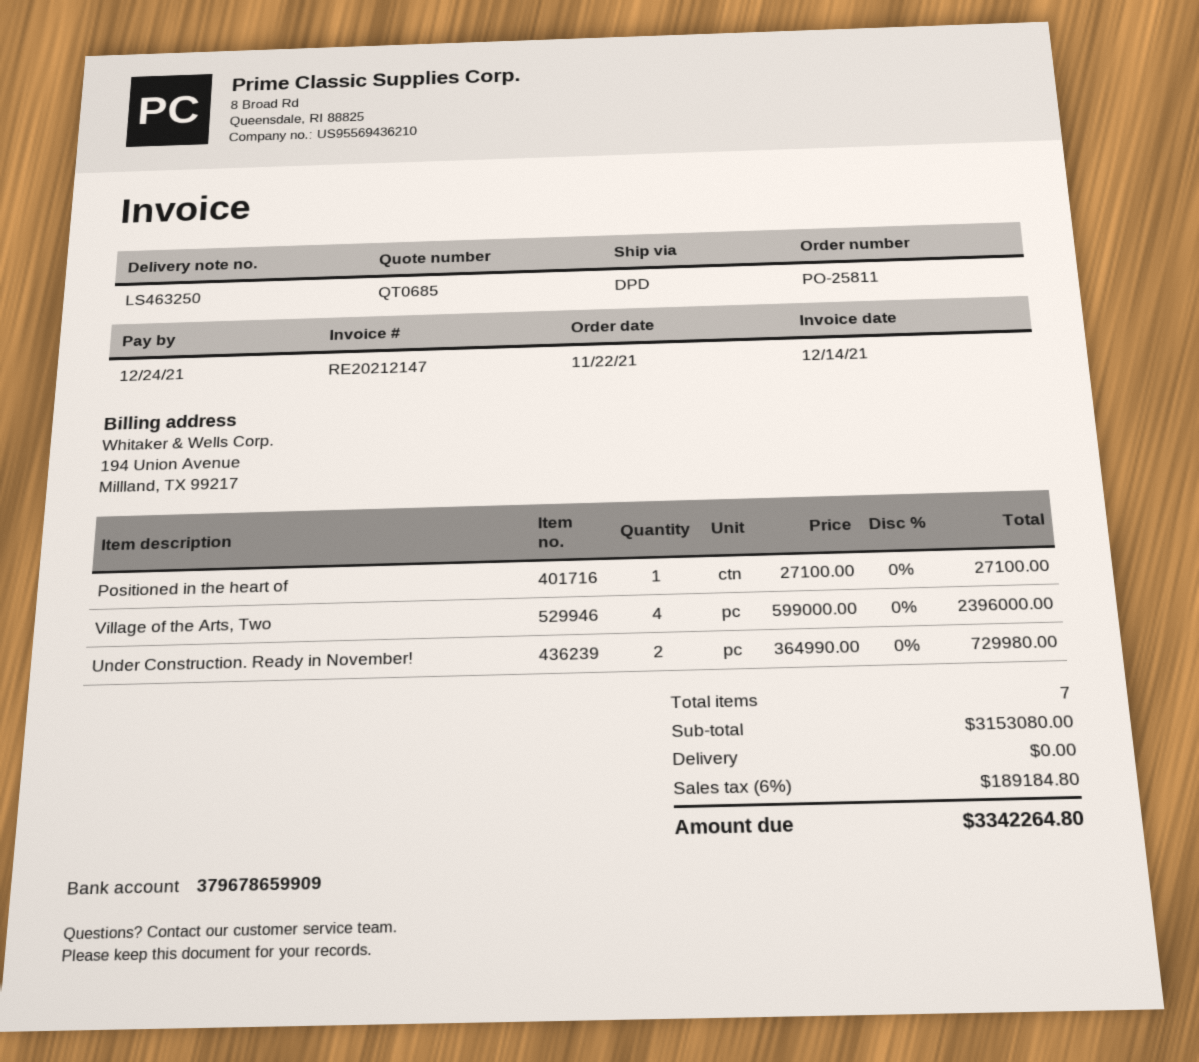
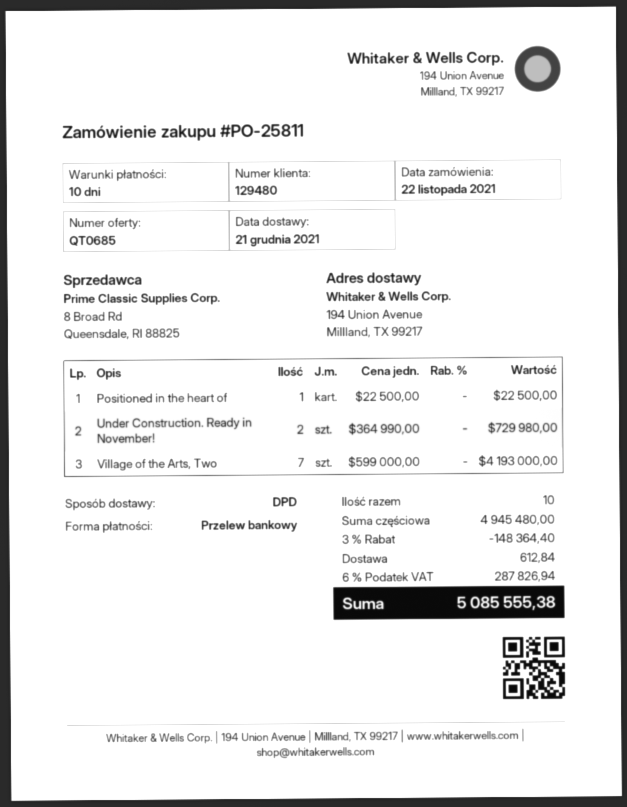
Positioned in the heart of: 1 x 27100.00 = 27100.00 -> 1 x 22500.00 = 22500.00
Village of the Arts, Two: 4 x 599000.00 = 2396000.00 -> 7 x 599000.00 = 4193000.00
total quantity: 7 -> 10
subtotal: 3153080.00 -> 4945480.00
discount: none -> 3% = 148364.40
shipping: 0.00 -> 612.84
tax: 6% = 189184.80 -> 6% = 287826.94
total: 3342264.80 -> 5085555.38

